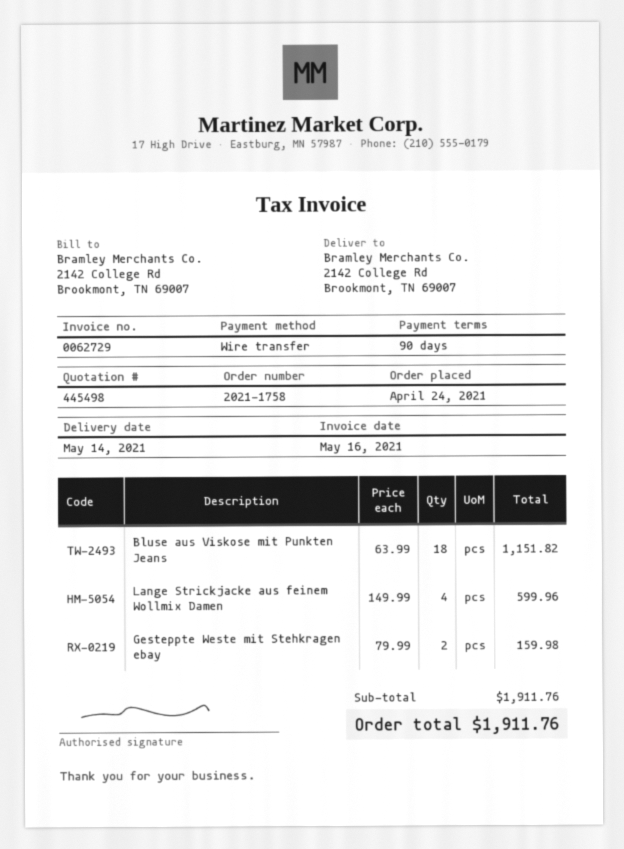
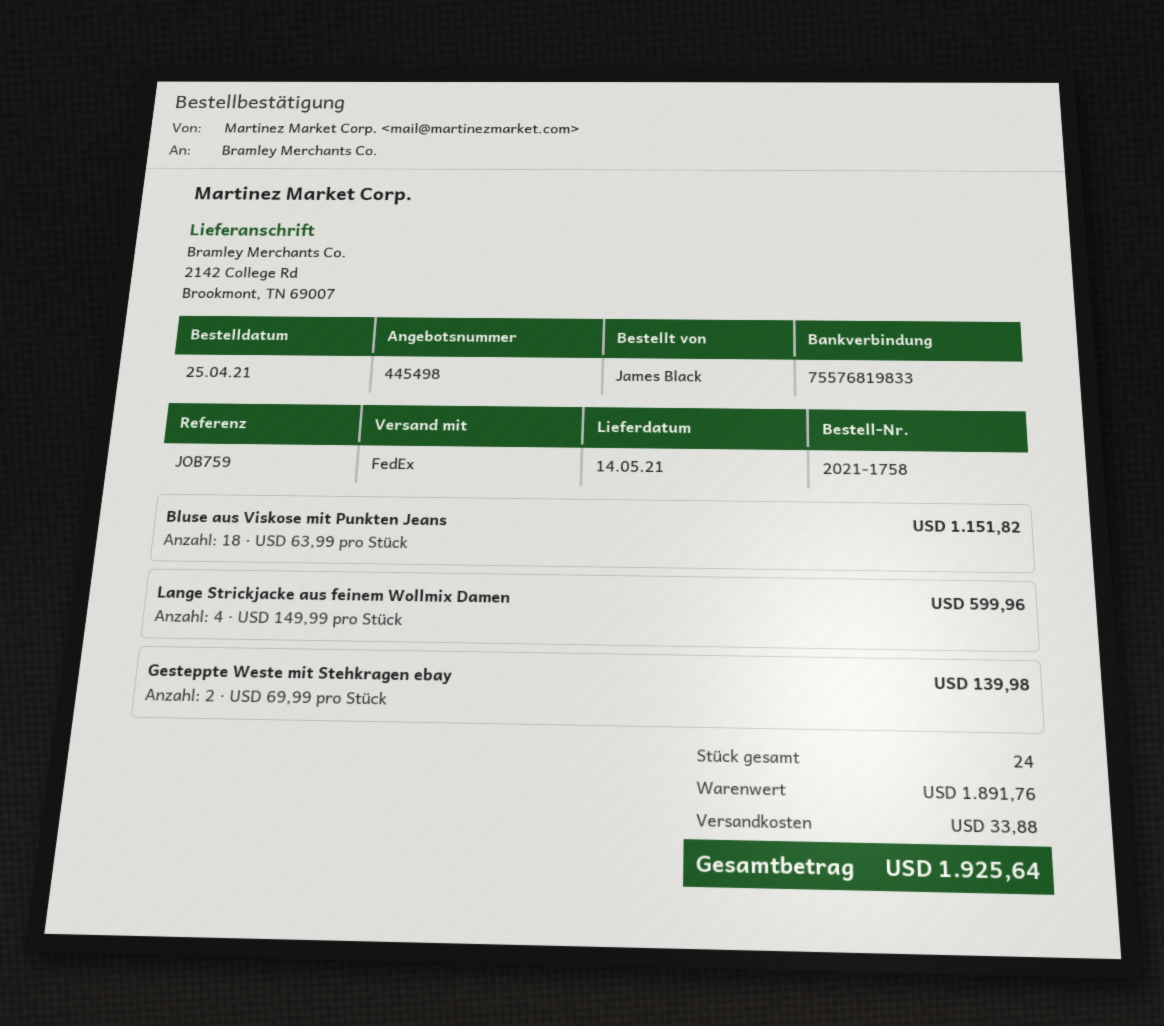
order date: 2021-04-24 -> 2021-04-25
Gesteppte Weste mit Stehkragen ebay: 2 x 79.99 = 159.98 -> 2 x 69.99 = 139.98
subtotal: 1911.76 -> 1891.76
shipping: none -> 33.88
total: 1911.76 -> 1925.64

